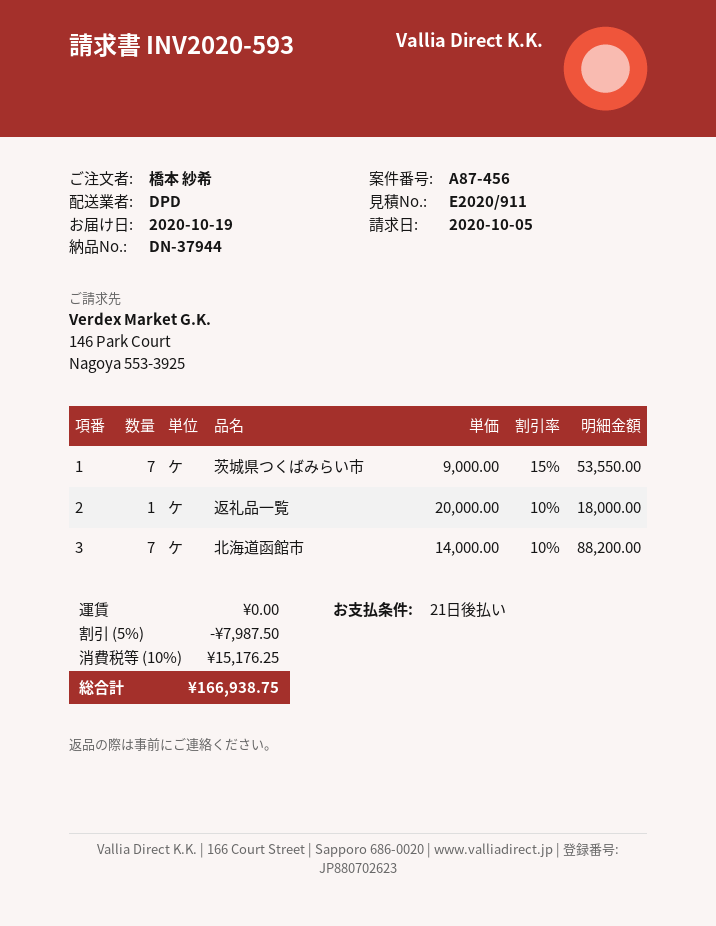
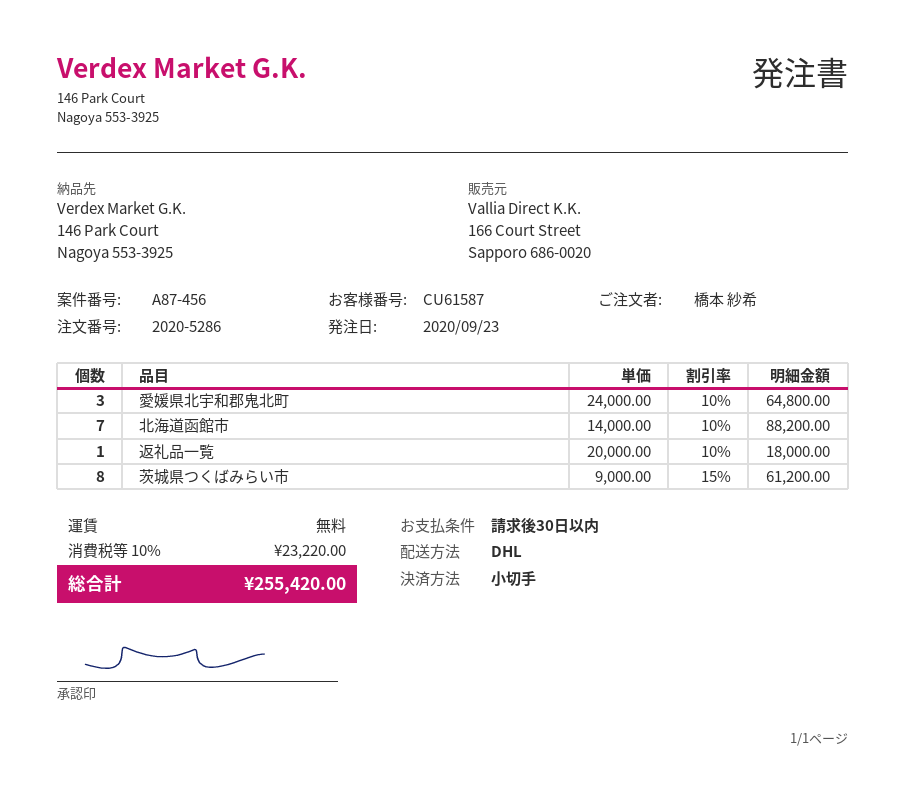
payment terms: 21 days -> 30 days
shipping method: DPD -> DHL
茨城県つくばみらい市: 7 x 9000.00 - 15% = 53550.00 -> 8 x 9000.00 - 15% = 61200.00
愛媛県北宇和郡鬼北町: none -> 3 x 24000.00 - 10% = 64800.00
discount: 5% = 7987.50 -> none
tax: 10% = 15176.25 -> 10% = 23220.00
total: 166938.75 -> 255420.00

